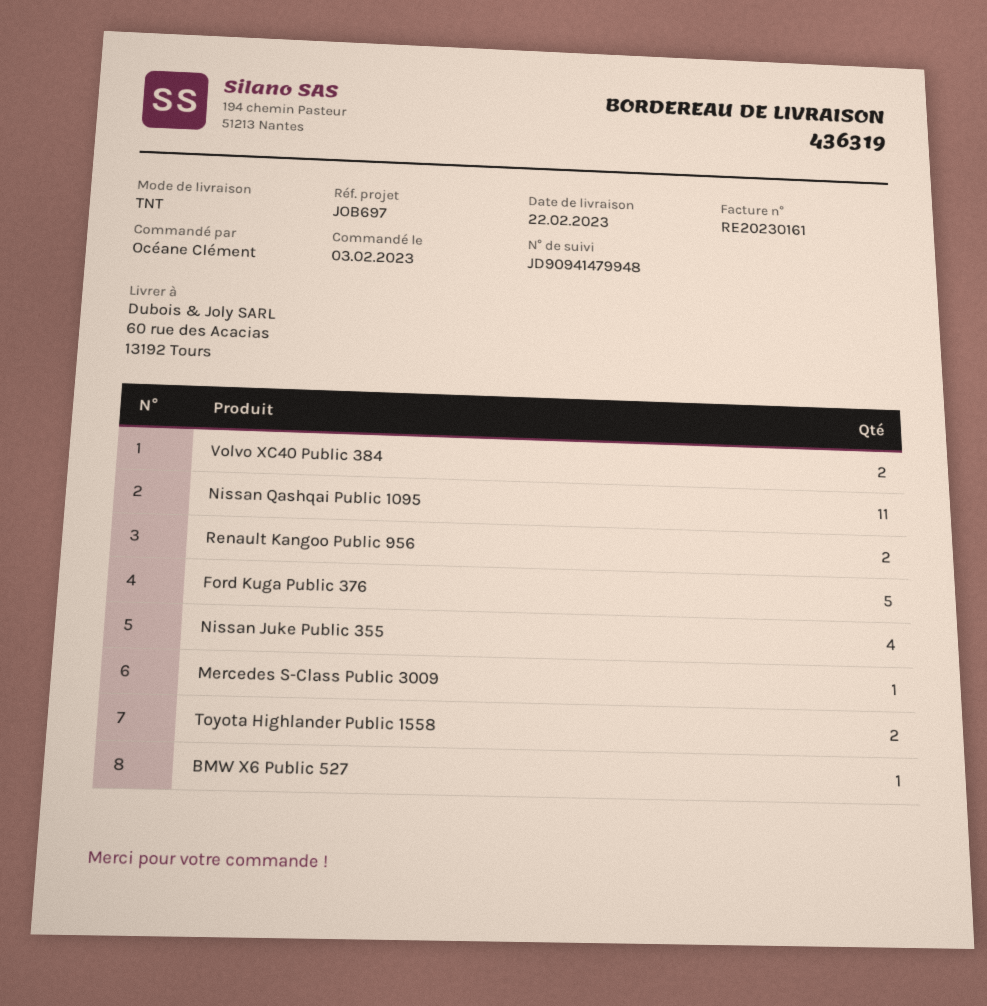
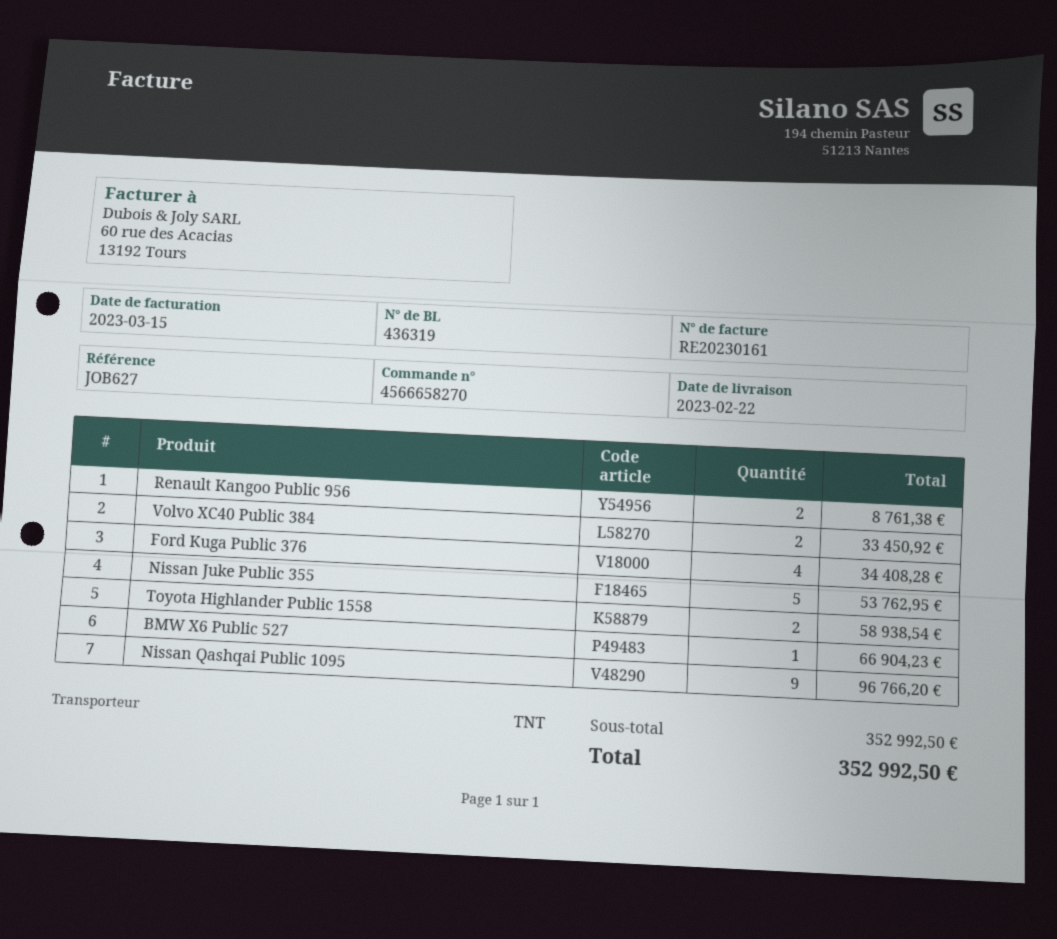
reference: JOB697 -> JOB627
Nissan Qashqai Public 1095: 11 -> 9
Ford Kuga Public 376: 5 -> 4
Nissan Juke Public 355: 4 -> 5
Mercedes S-Class Public 3009: 1 -> none

